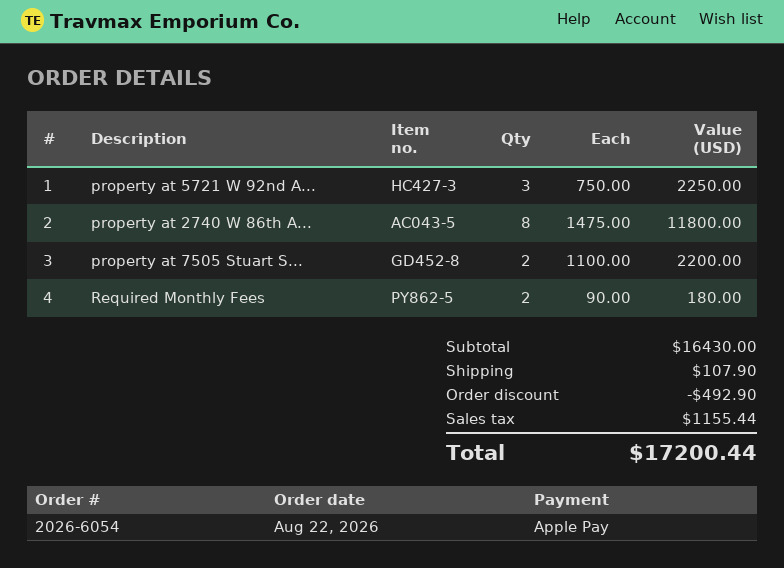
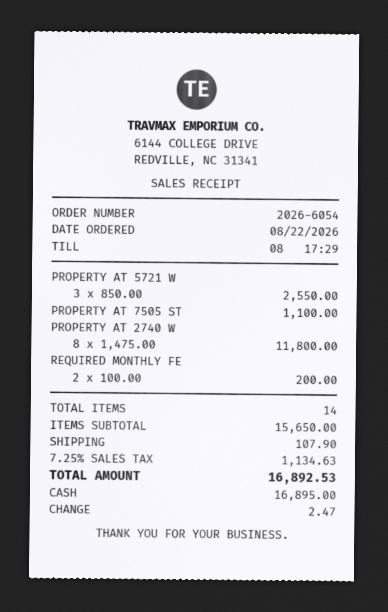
payment method: Apple Pay -> cash
property at 5721 W 92nd A...: 3 x 750.00 = 2250.00 -> 3 x 850.00 = 2550.00
property at 7505 Stuart S...: 2 x 1100.00 = 2200.00 -> 1 x 1100.00 = 1100.00
Required Monthly Fees: 2 x 90.00 = 180.00 -> 2 x 100.00 = 200.00
subtotal: 16430.00 -> 15650.00
discount: 492.90 -> none
tax: 1155.44 -> 1134.63
total: 17200.44 -> 16892.53

